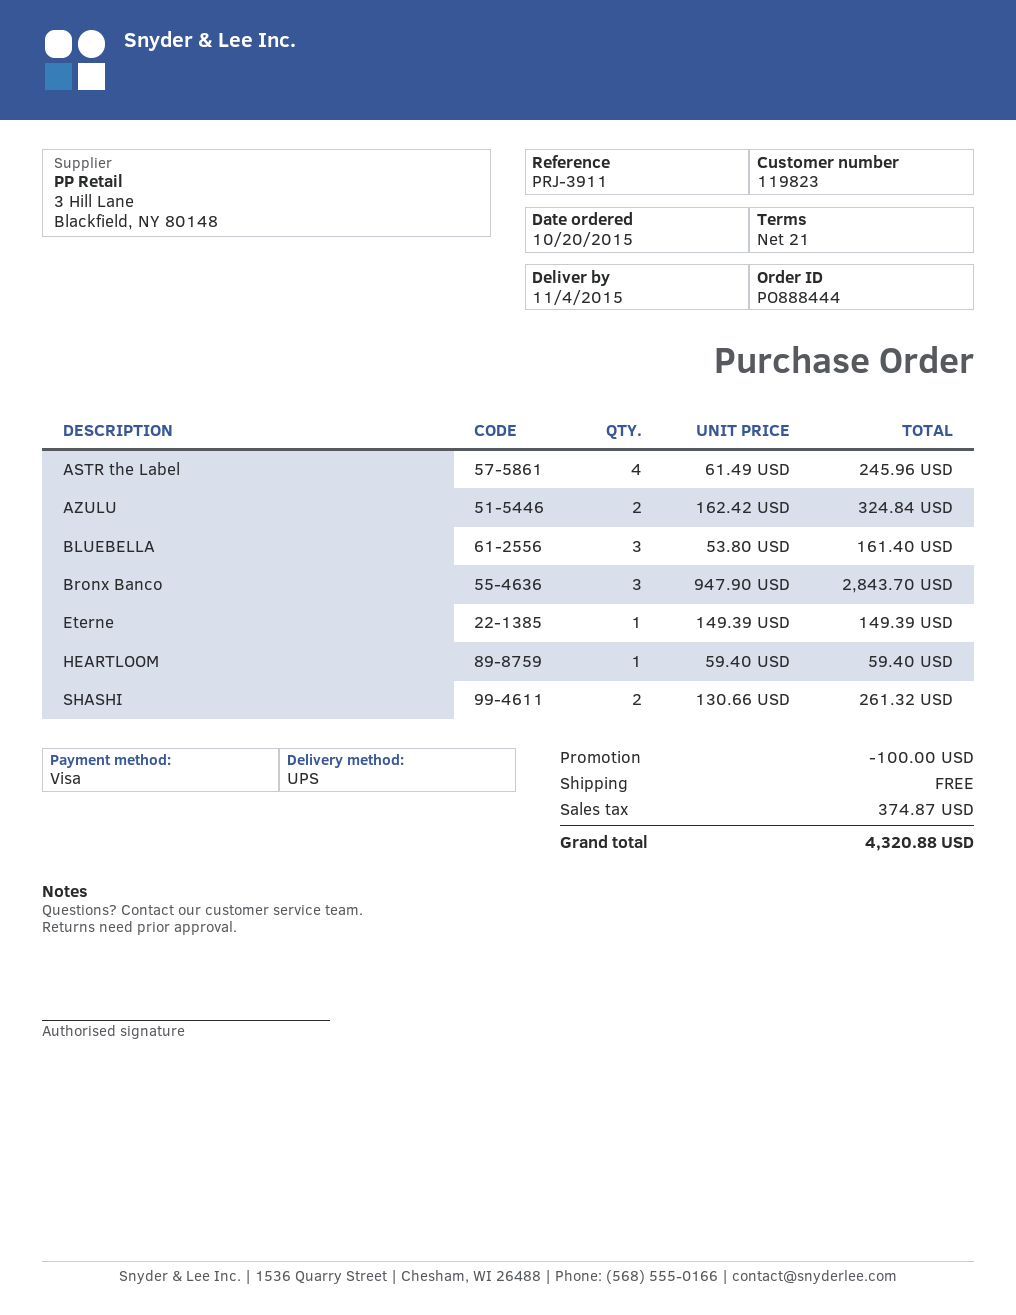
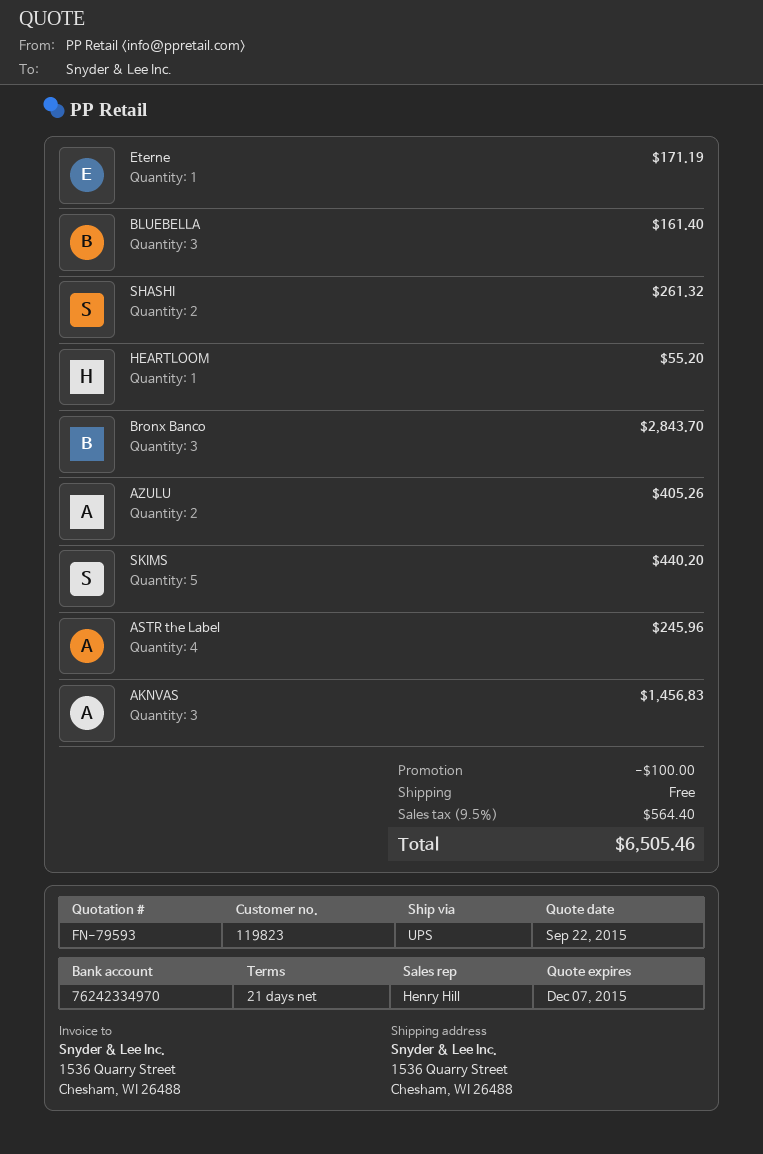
AZULU: 2 for 324.84 -> 2 for 405.26
Eterne: 1 for 149.39 -> 1 for 171.19
HEARTLOOM: 1 for 59.40 -> 1 for 55.20
SKIMS: none -> 5 for 440.20
AKNVAS: none -> 3 for 1456.83
tax: 374.87 -> 564.40
total: 4320.88 -> 6505.46

